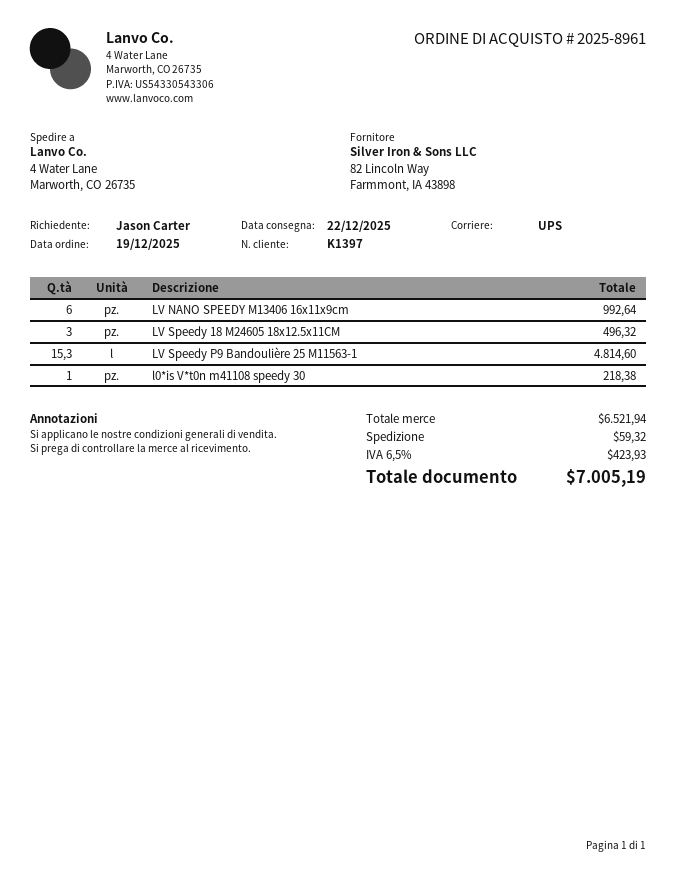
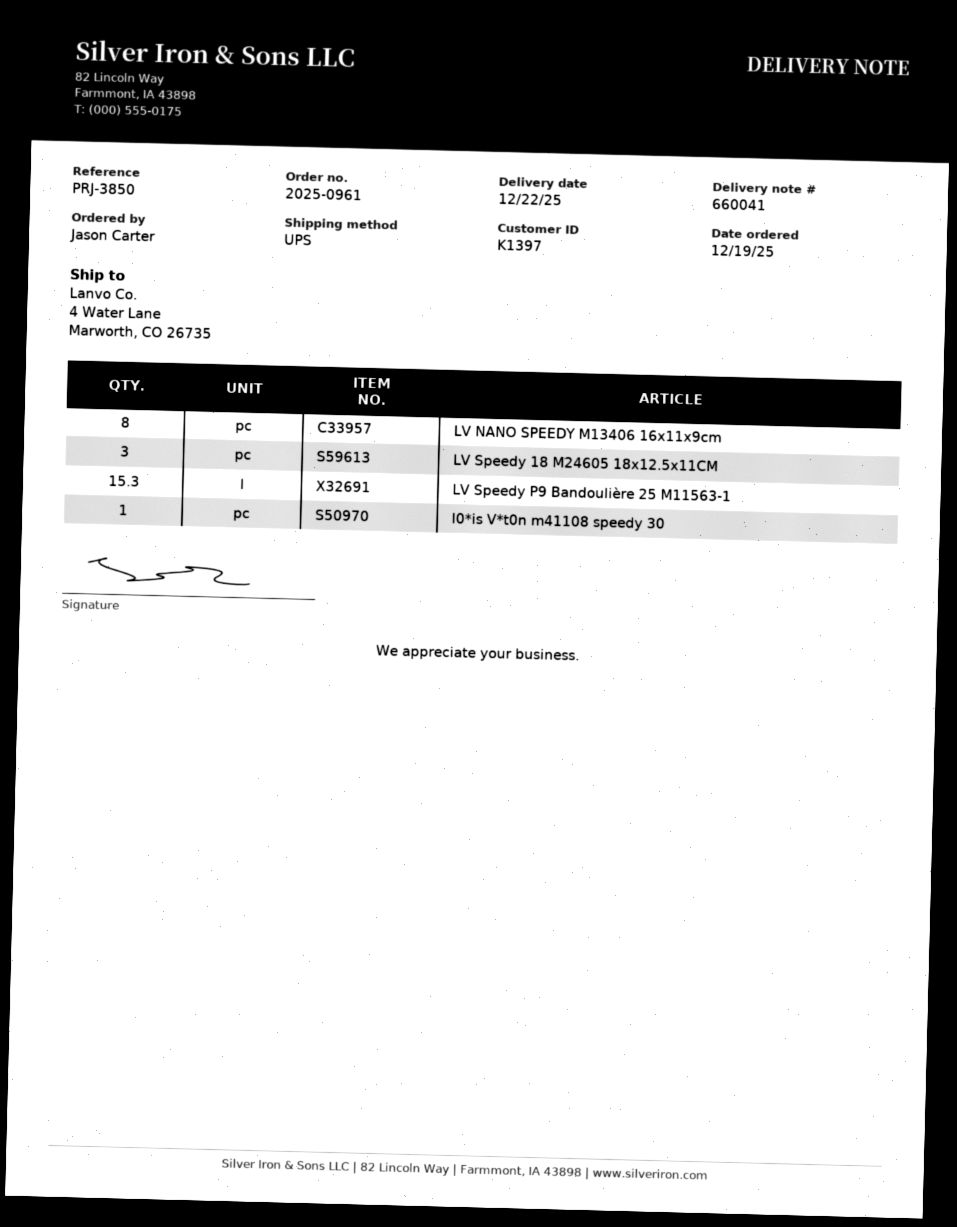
order number: 2025-8961 -> 2025-0961
LV NANO SPEEDY M13406 16x11x9cm: 6 -> 8

